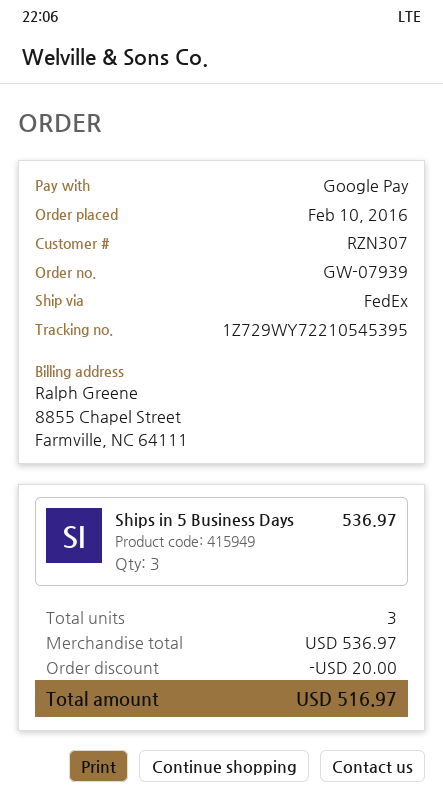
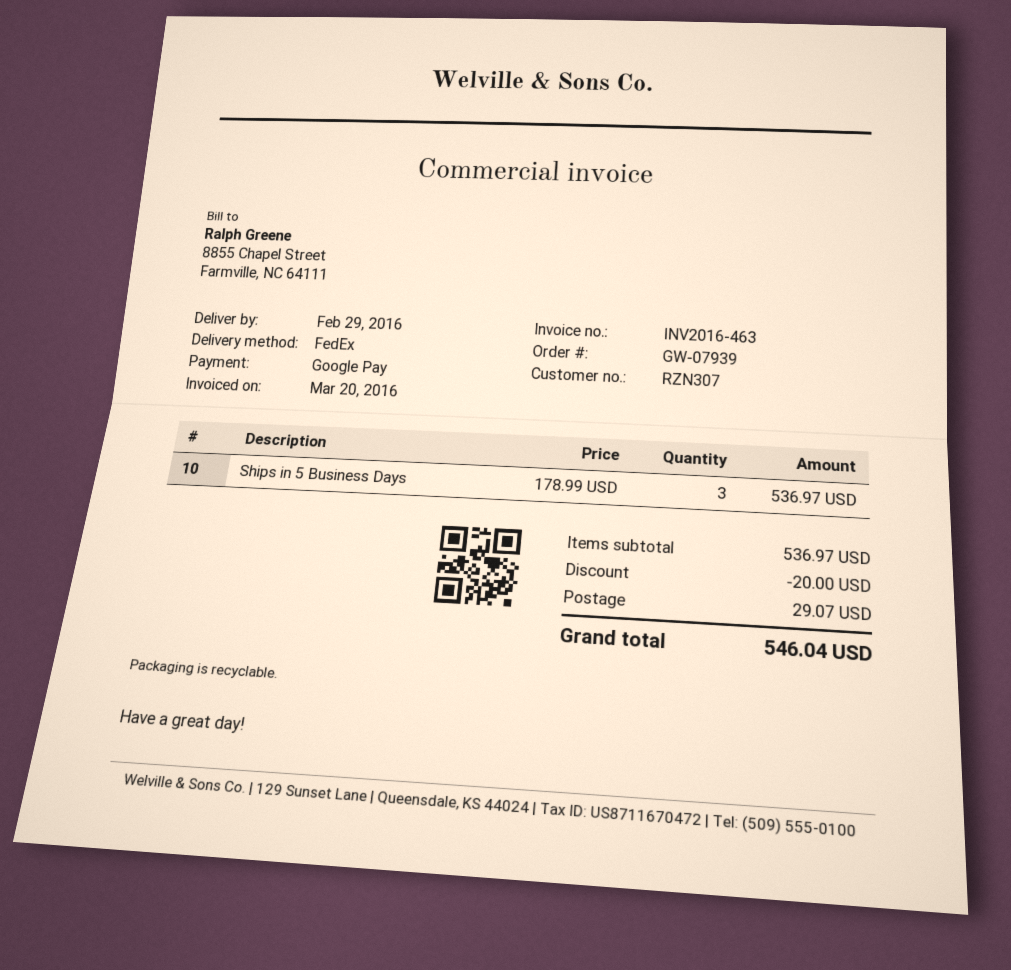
shipping: none -> 29.07
total: 516.97 -> 546.04

